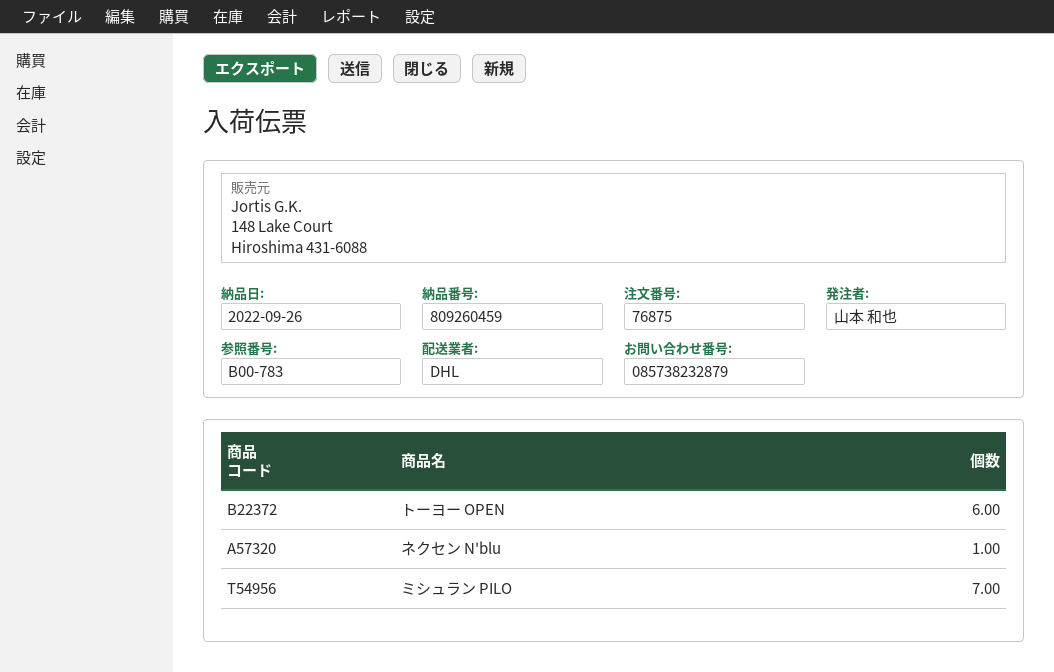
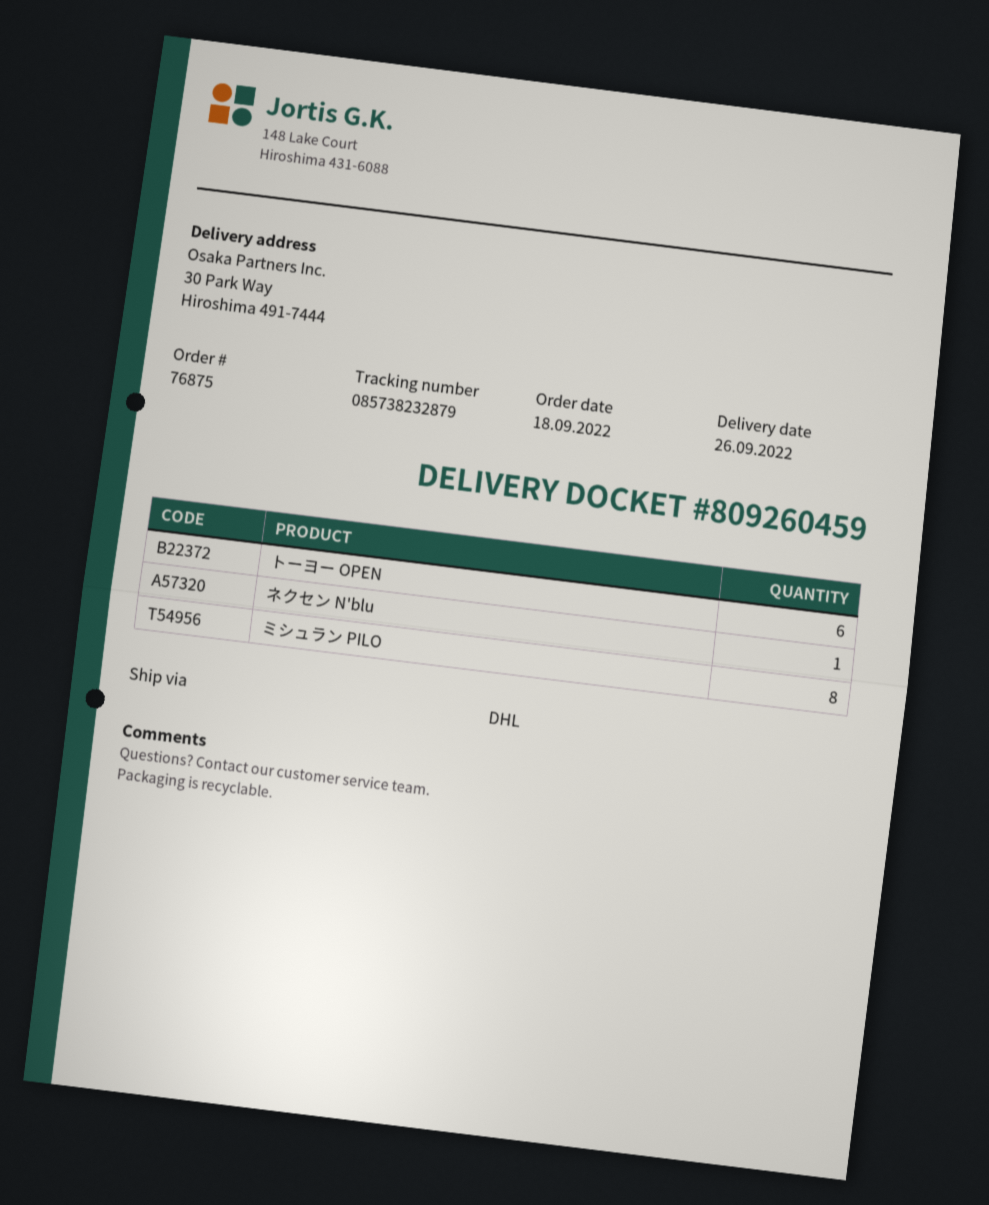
ミシュラン PILO: 7 -> 8

